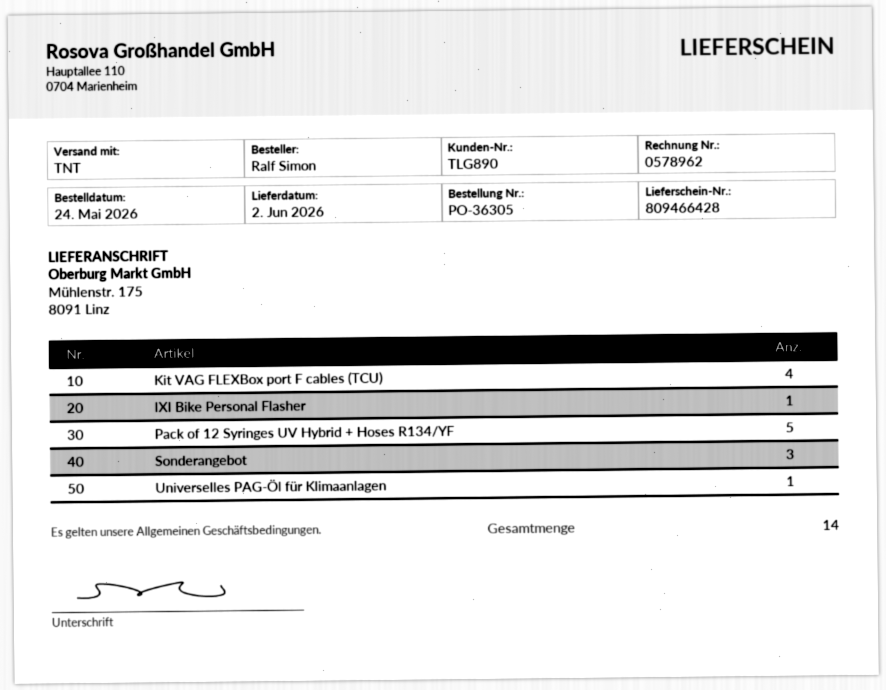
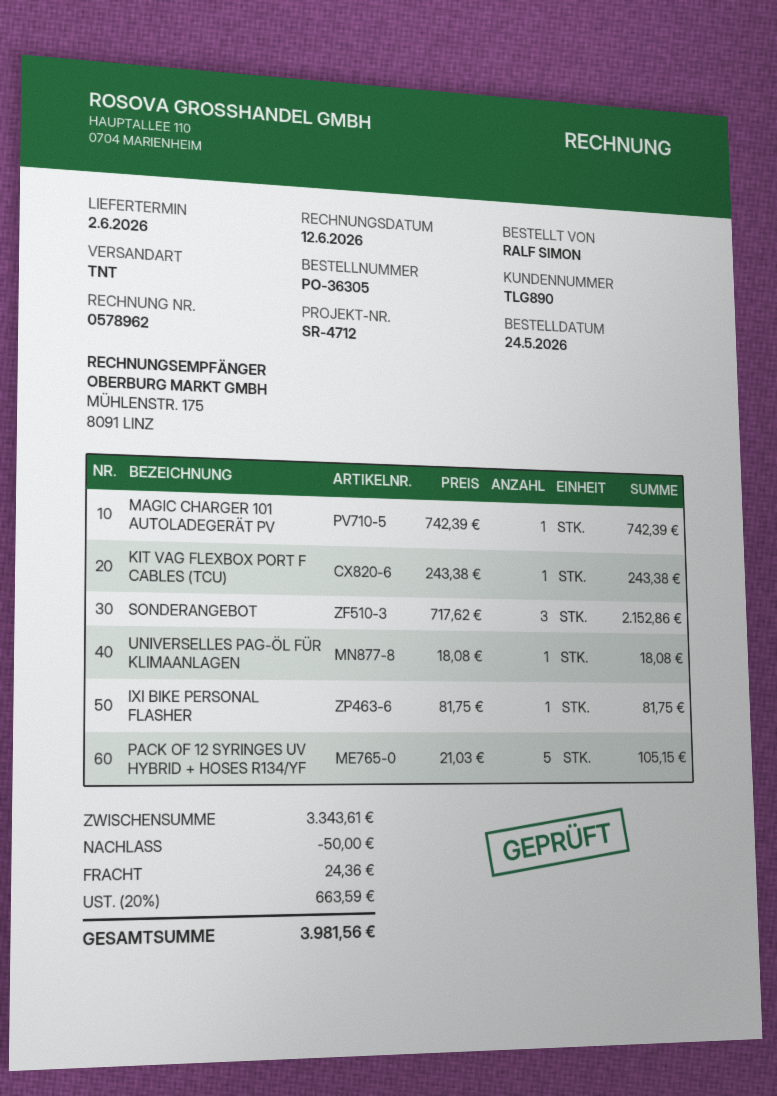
Kit VAG FLEXBox port F cables (TCU): 4 -> 1
MAGIC CHARGER 101 AUTOLADEGERÄT PV: none -> 1

